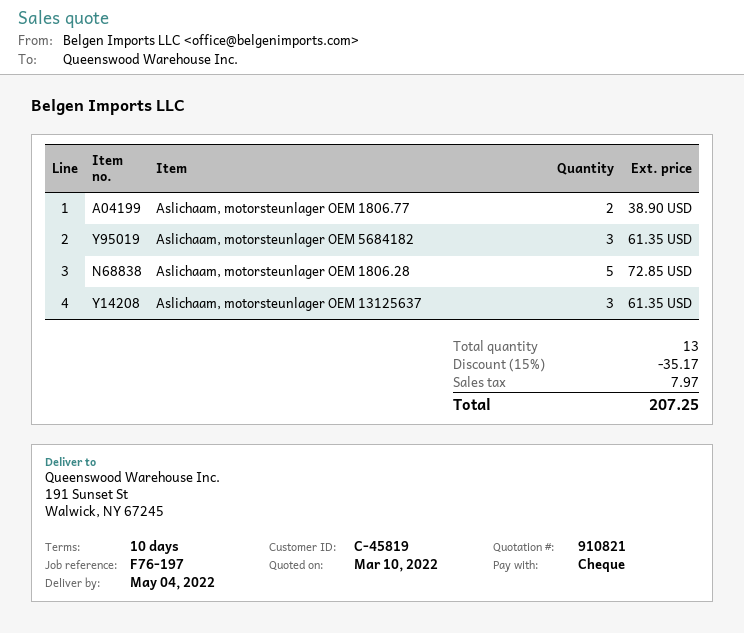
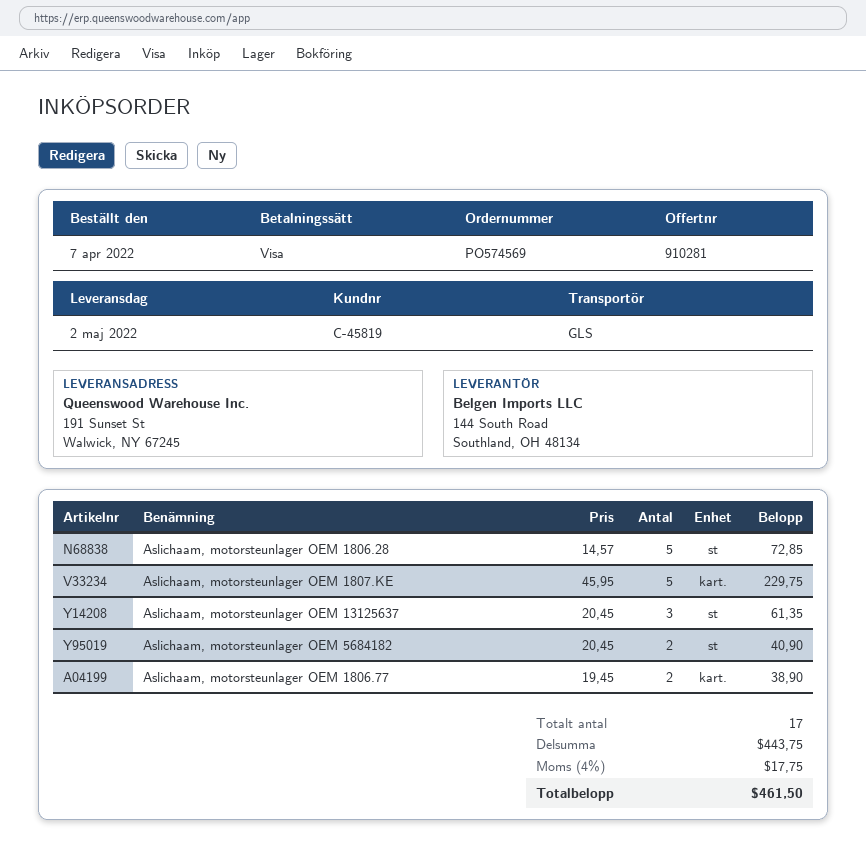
quote number: 910821 -> 910281
delivery date: 2022-05-04 -> 2022-05-02
payment method: cheque -> Visa
Aslichaam, motorsteunlager OEM 5684182: 3 for 61.35 -> 2 for 40.90
Aslichaam, motorsteunlager OEM 1807.KE: none -> 5 for 229.75
total quantity: 13 -> 17
discount: 15% = 35.17 -> none
tax: 7.97 -> 17.75
total: 207.25 -> 461.50

